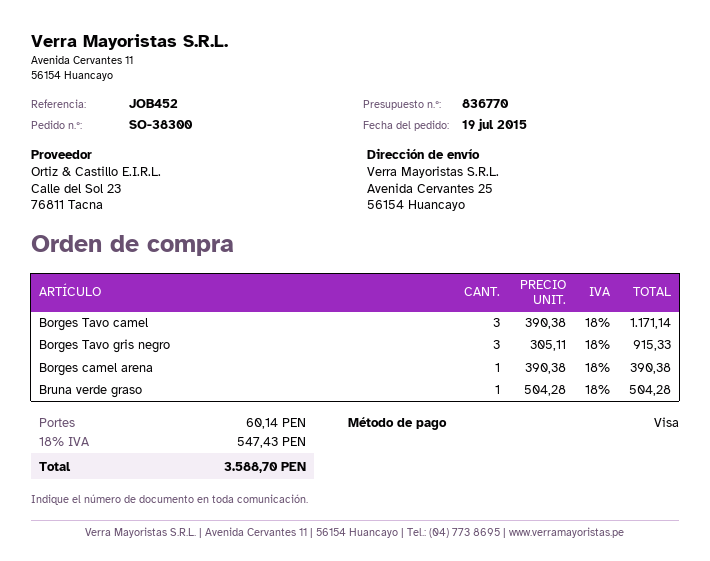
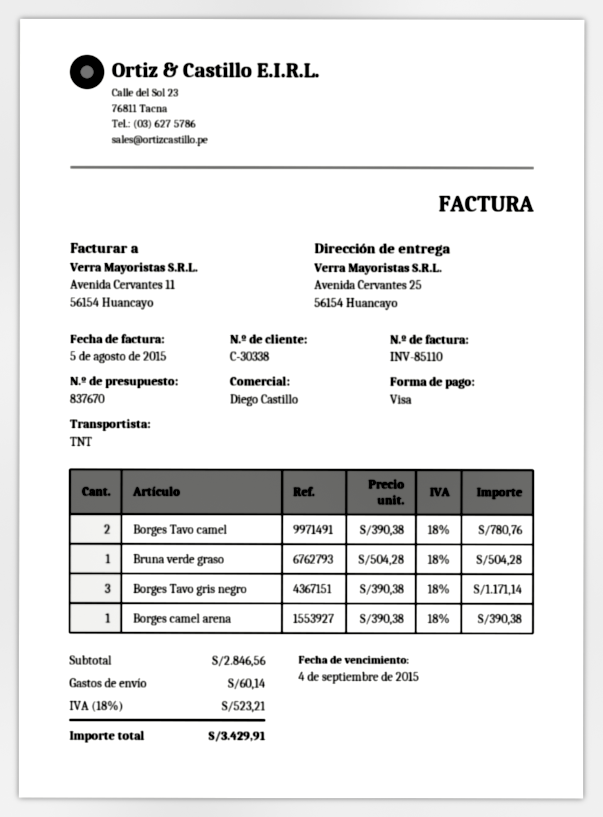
quote number: 836770 -> 837670
Borges Tavo camel: 3 x 390.38 = 1171.14 -> 2 x 390.38 = 780.76
Borges Tavo gris negro: 3 x 305.11 = 915.33 -> 3 x 390.38 = 1171.14
tax: 18% = 547.43 -> 18% = 523.21
total: 3588.70 -> 3429.91

